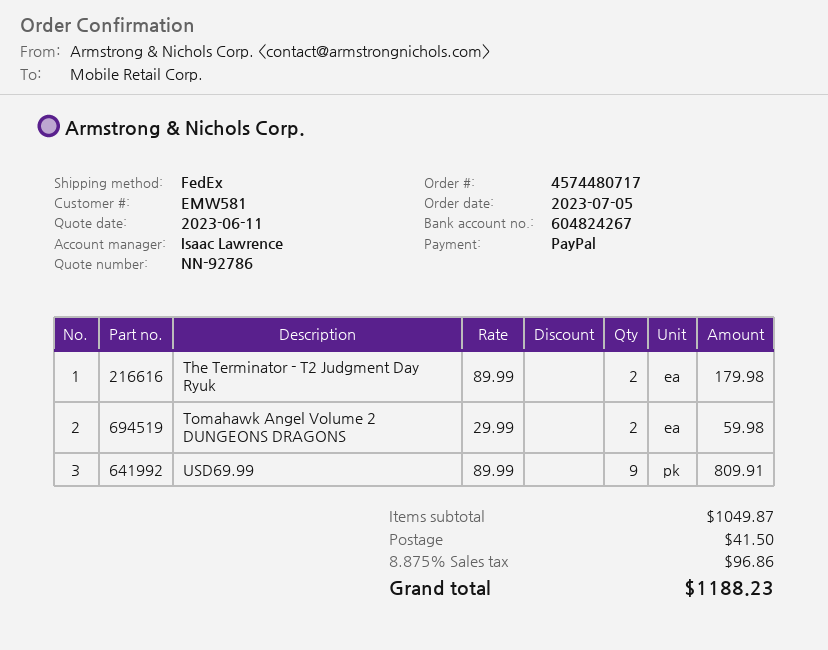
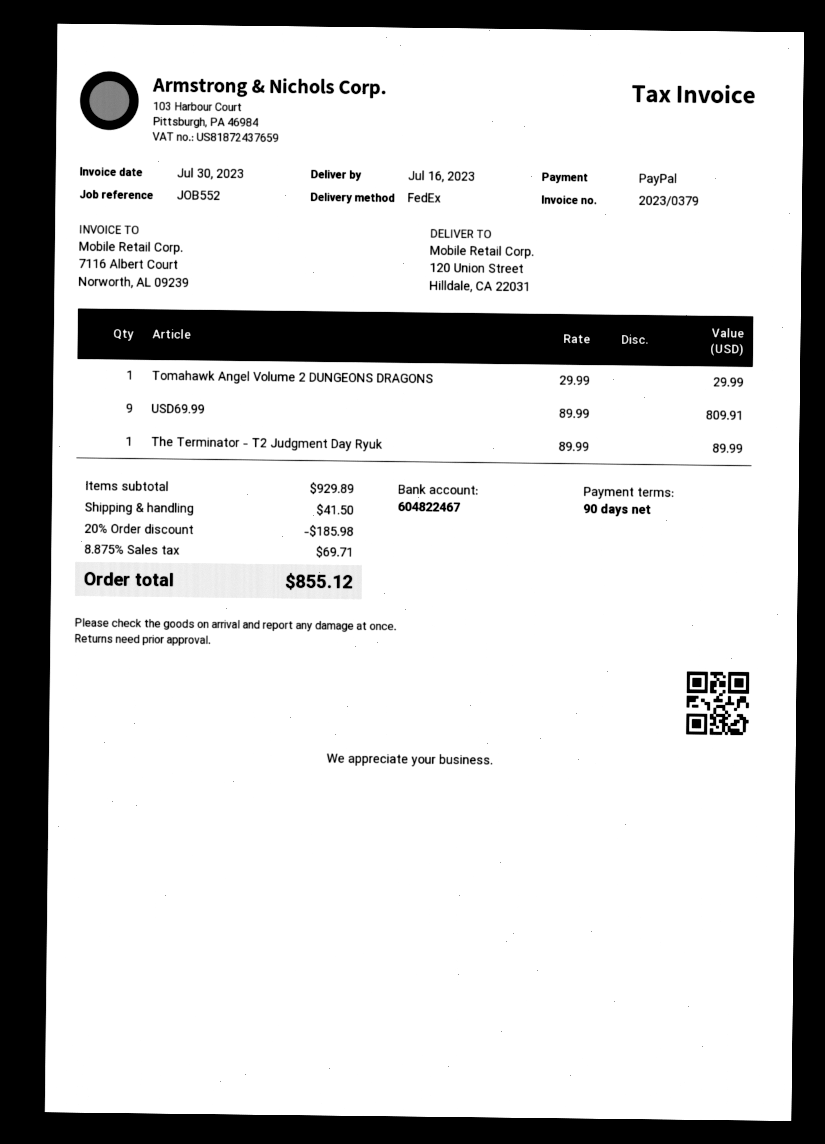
bank account: 604824267 -> 604822467
The Terminator - T2 Judgment Day Ryuk: 2 x 89.99 = 179.98 -> 1 x 89.99 = 89.99
Tomahawk Angel Volume 2 DUNGEONS DRAGONS: 2 x 29.99 = 59.98 -> 1 x 29.99 = 29.99
subtotal: 1049.87 -> 929.89
discount: none -> 20% = 185.98
tax: 8.875% = 96.86 -> 8.875% = 69.71
total: 1188.23 -> 855.12

